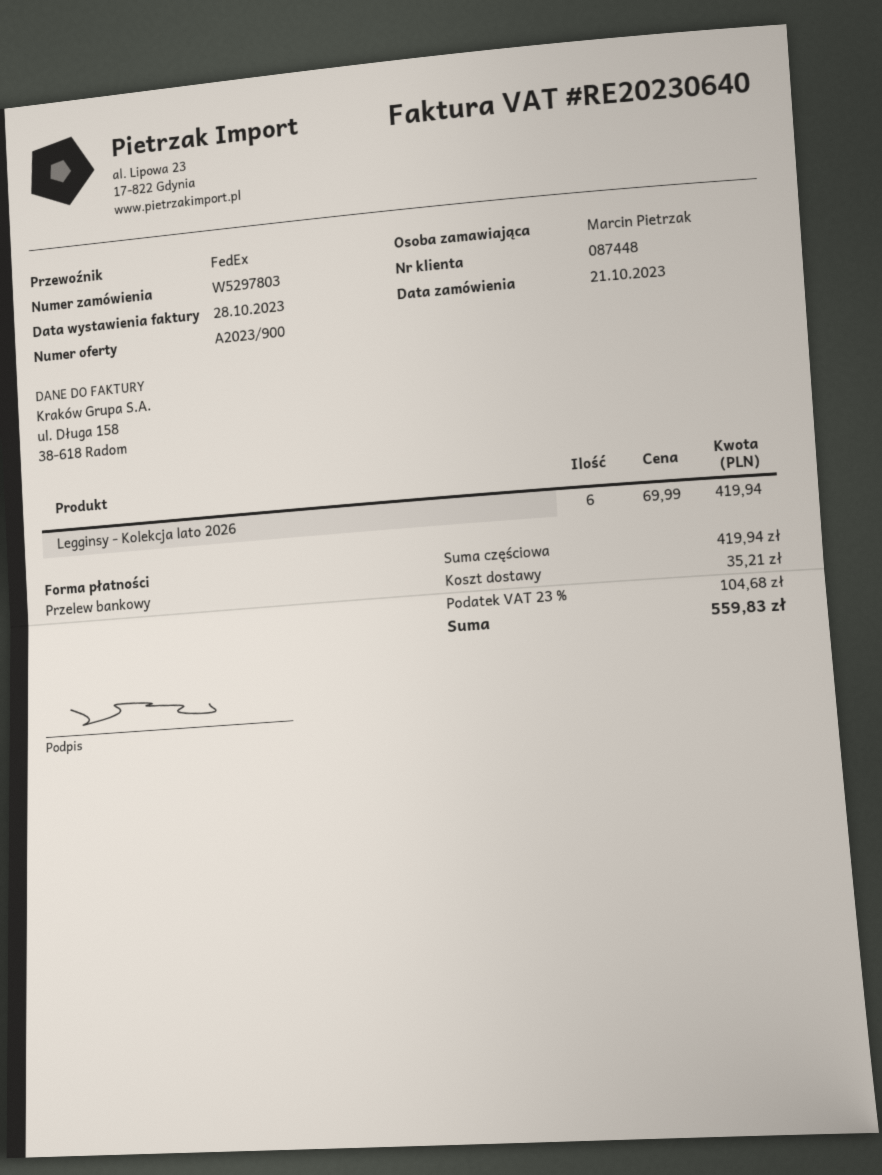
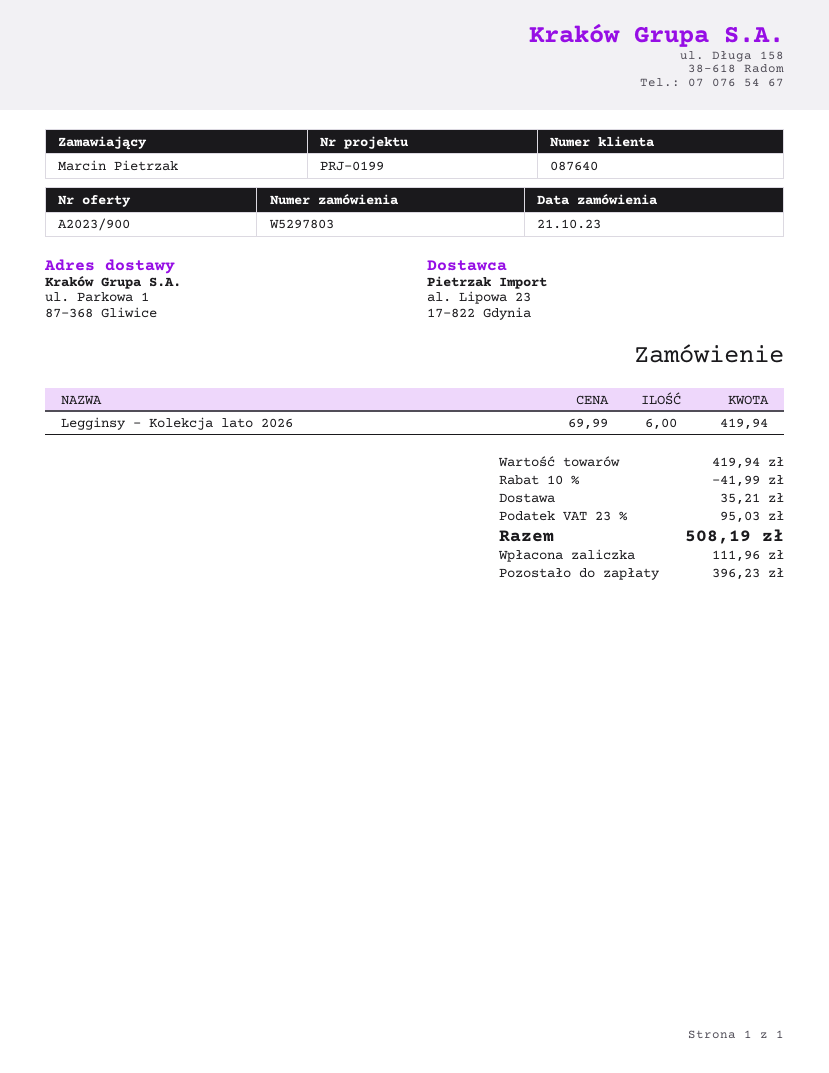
customer number: 087448 -> 087640
discount: none -> 10% = 41.99
tax: 23% = 104.68 -> 23% = 95.03
total: 559.83 -> 508.19

